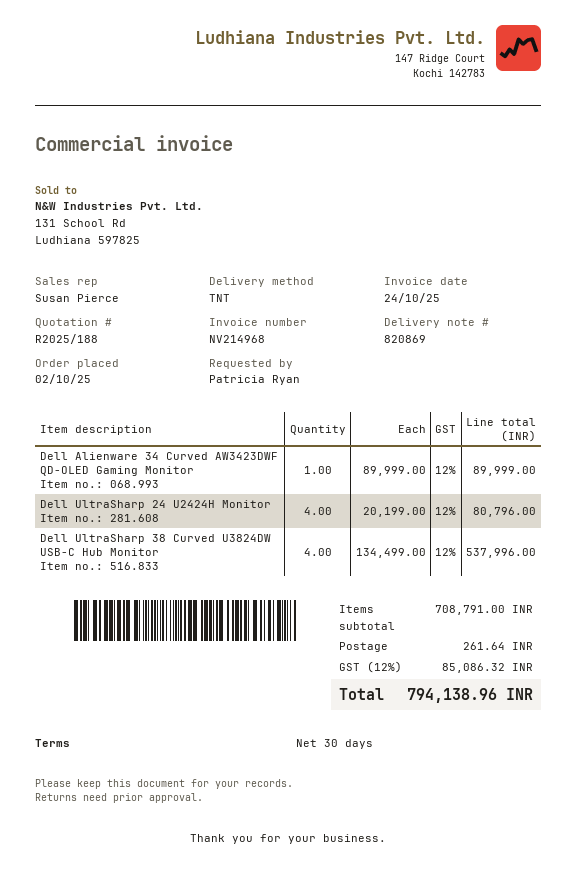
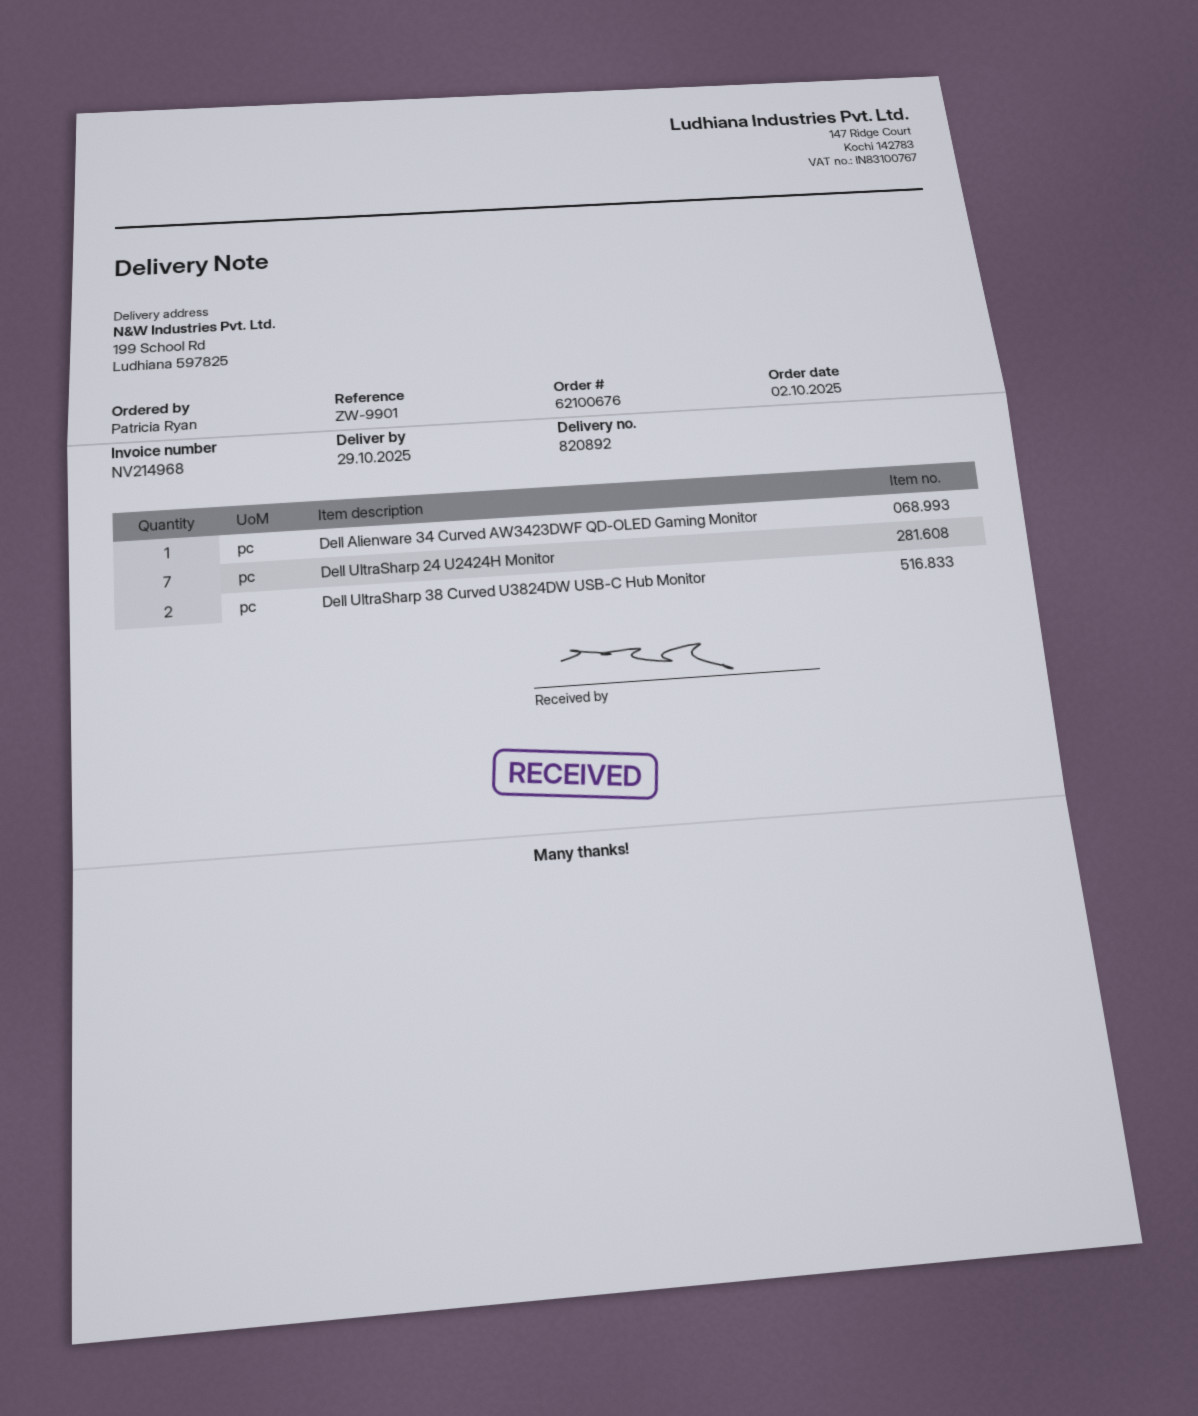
delivery note number: 820869 -> 820892
Dell UltraSharp 24 U2424H Monitor: 4 -> 7
Dell UltraSharp 38 Curved U3824DW USB-C Hub Monitor: 4 -> 2

